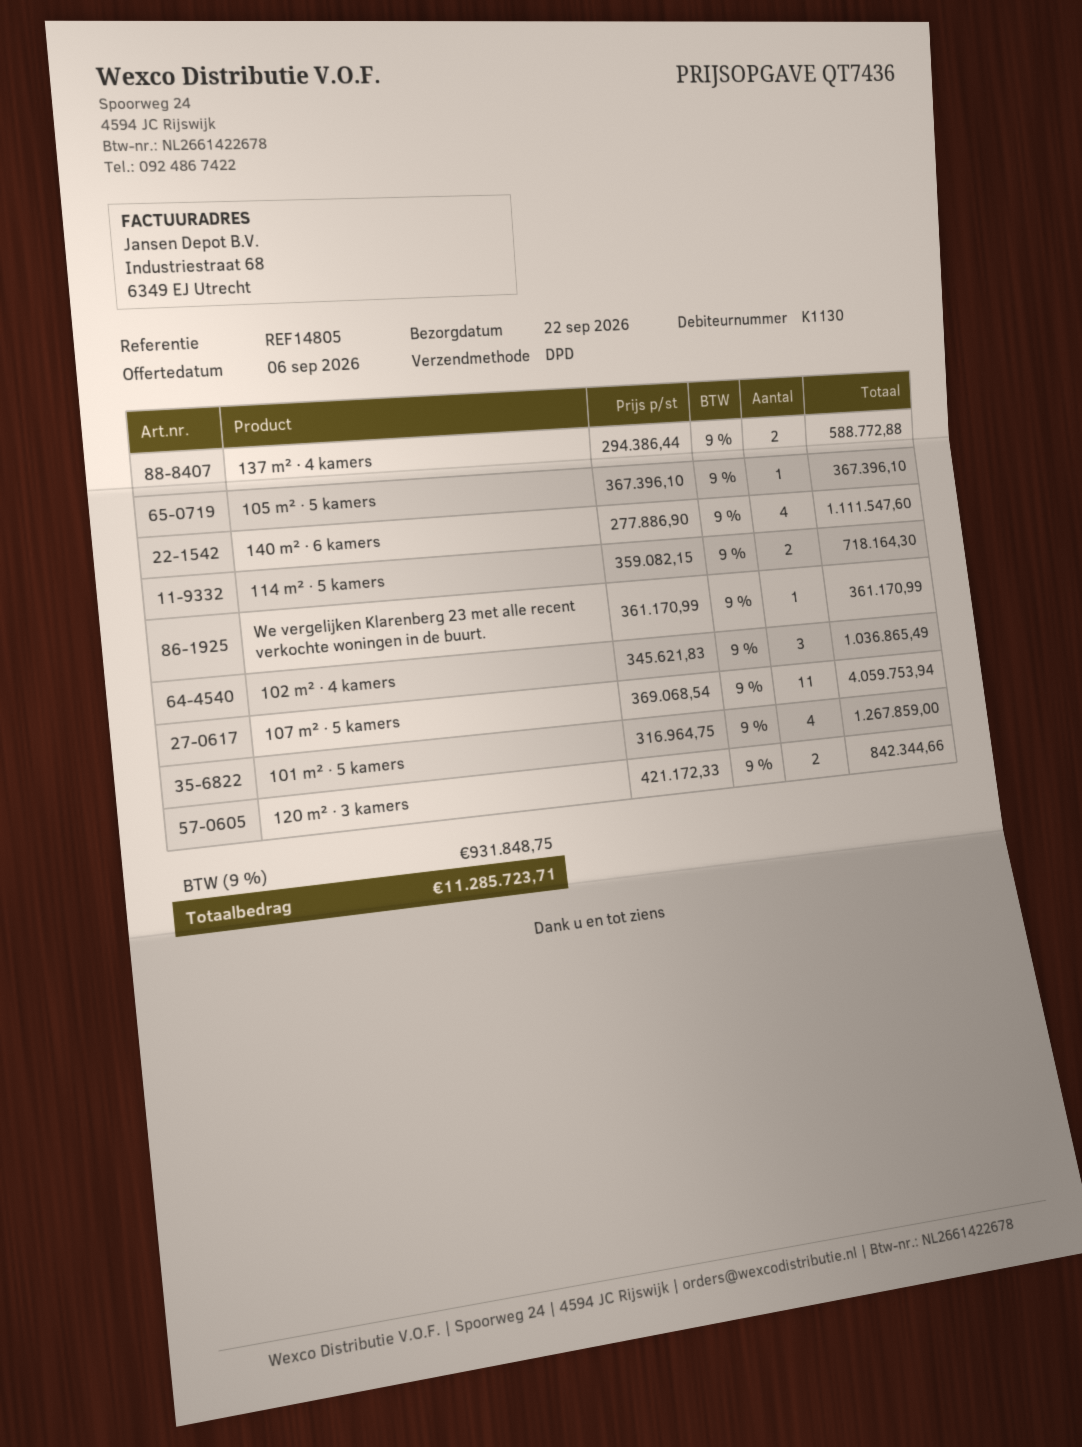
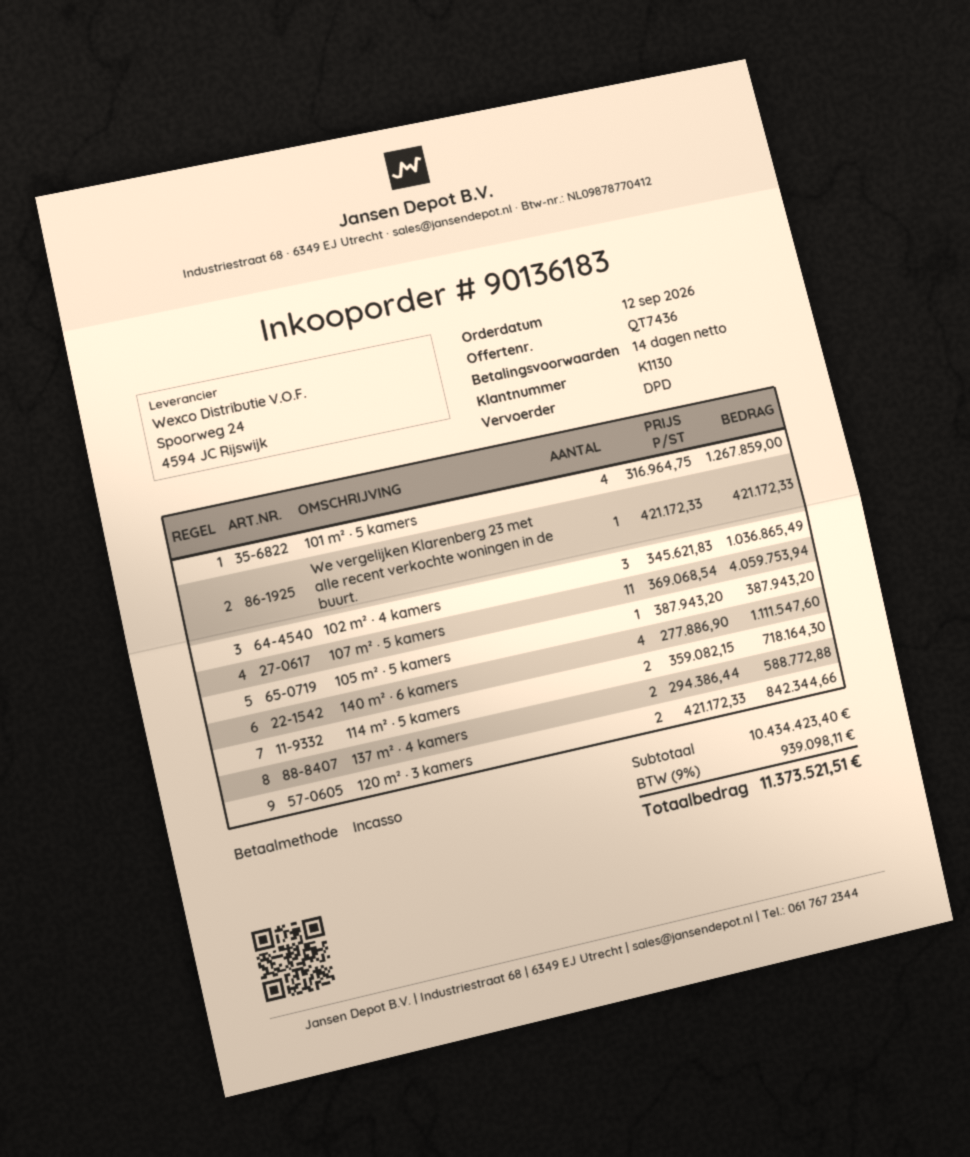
105 m² · 5 kamers: 1 x 367396.10 = 367396.10 -> 1 x 387943.20 = 387943.20
We vergelijken Klarenberg 23 met alle recent verkochte woningen in de buurt.: 1 x 361170.99 = 361170.99 -> 1 x 421172.33 = 421172.33
tax: 9% = 931848.75 -> 9% = 939098.11
total: 11285723.71 -> 11373521.51

